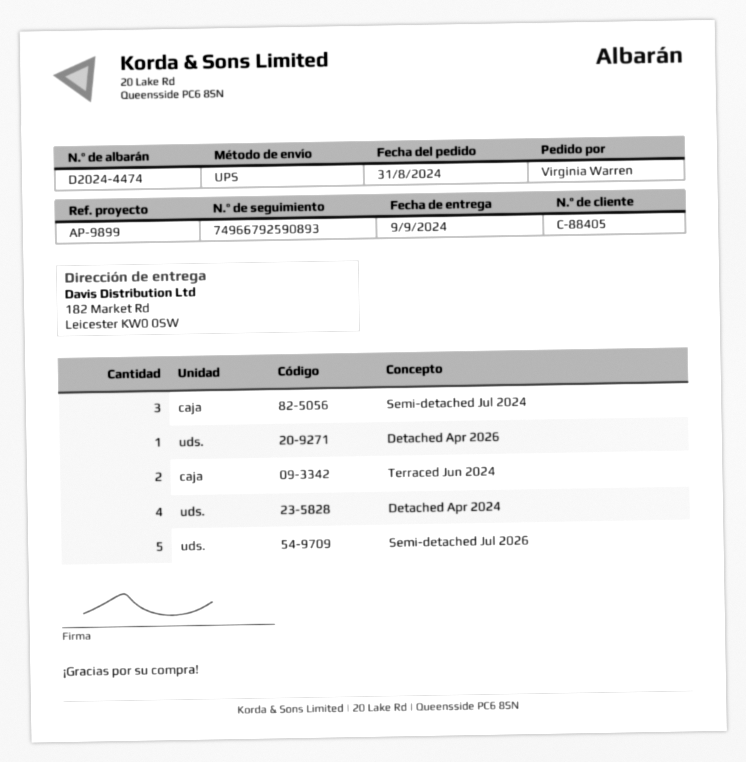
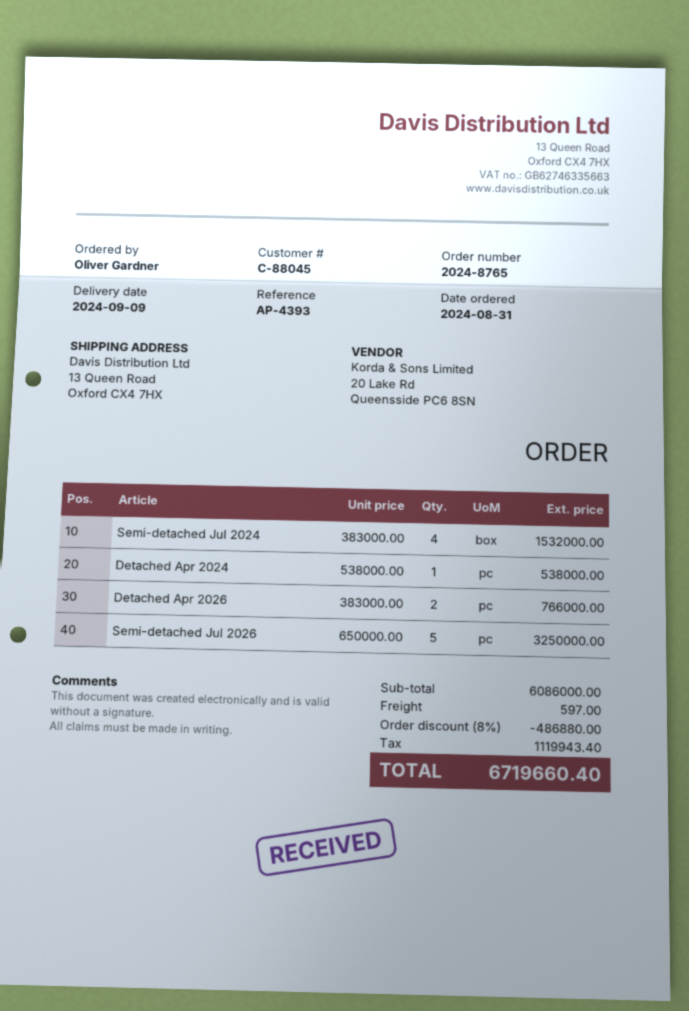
customer number: C-88405 -> C-88045
reference: AP-9899 -> AP-4393
ordered by: Virginia Warren -> Oliver Gardner
ship to: 182 Market Rd, Leicester KW0 0SW -> 13 Queen Road, Oxford CX4 7HX
Semi-detached Jul 2024: 3 -> 4
Detached Apr 2026: 1 -> 2
Terraced Jun 2024: 2 -> none
Detached Apr 2024: 4 -> 1

